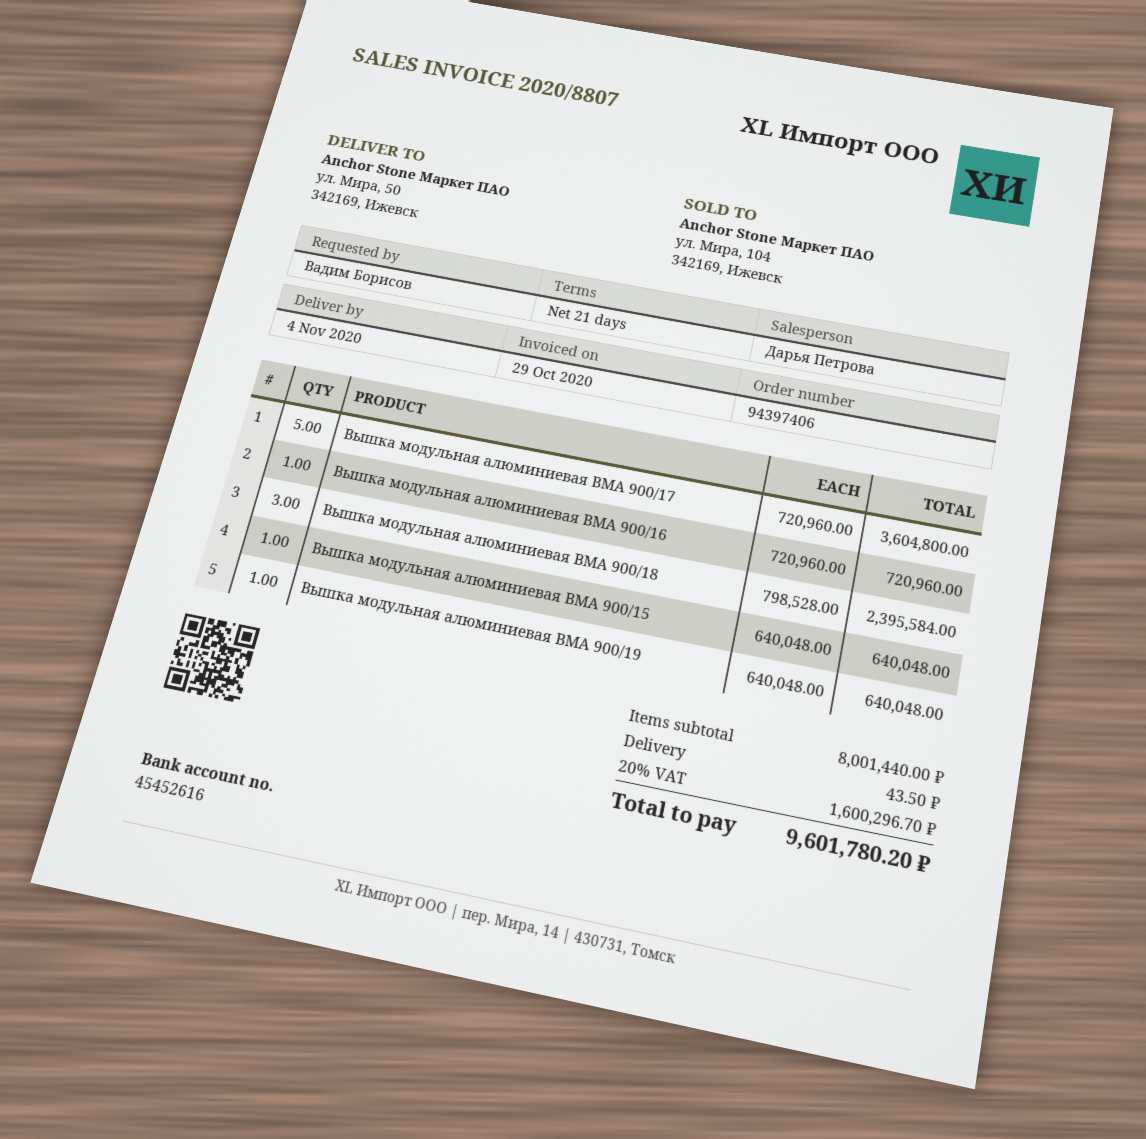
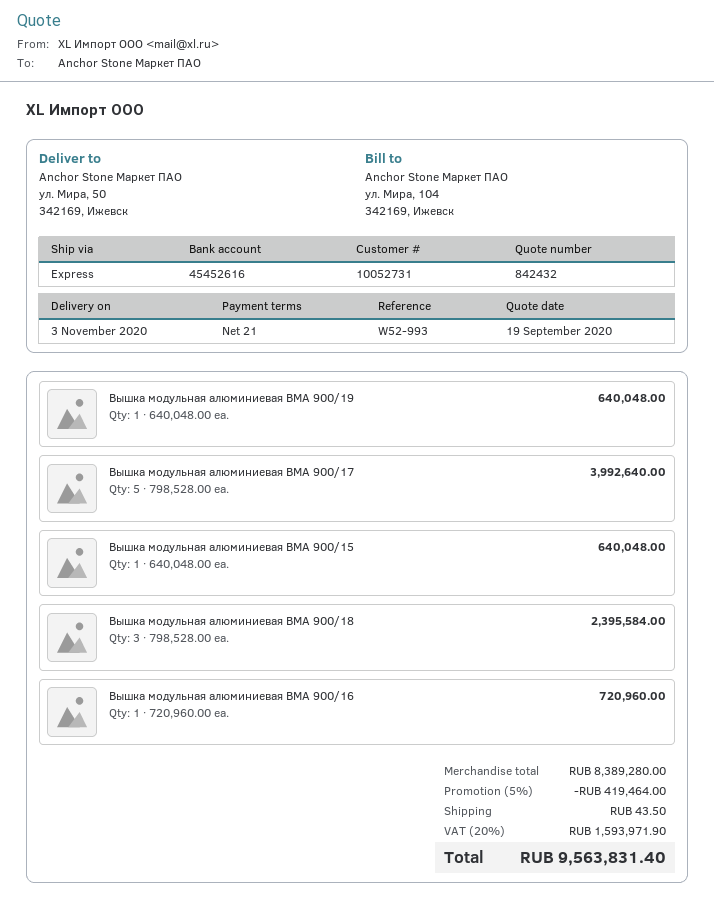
delivery date: 2020-11-04 -> 2020-11-03
Вышка модульная алюминиевая ВМА 900/17: 5 x 720960.00 = 3604800.00 -> 5 x 798528.00 = 3992640.00
subtotal: 8001440.00 -> 8389280.00
discount: none -> 5% = 419464.00
tax: 20% = 1600296.70 -> 20% = 1593971.90
total: 9601780.20 -> 9563831.40

